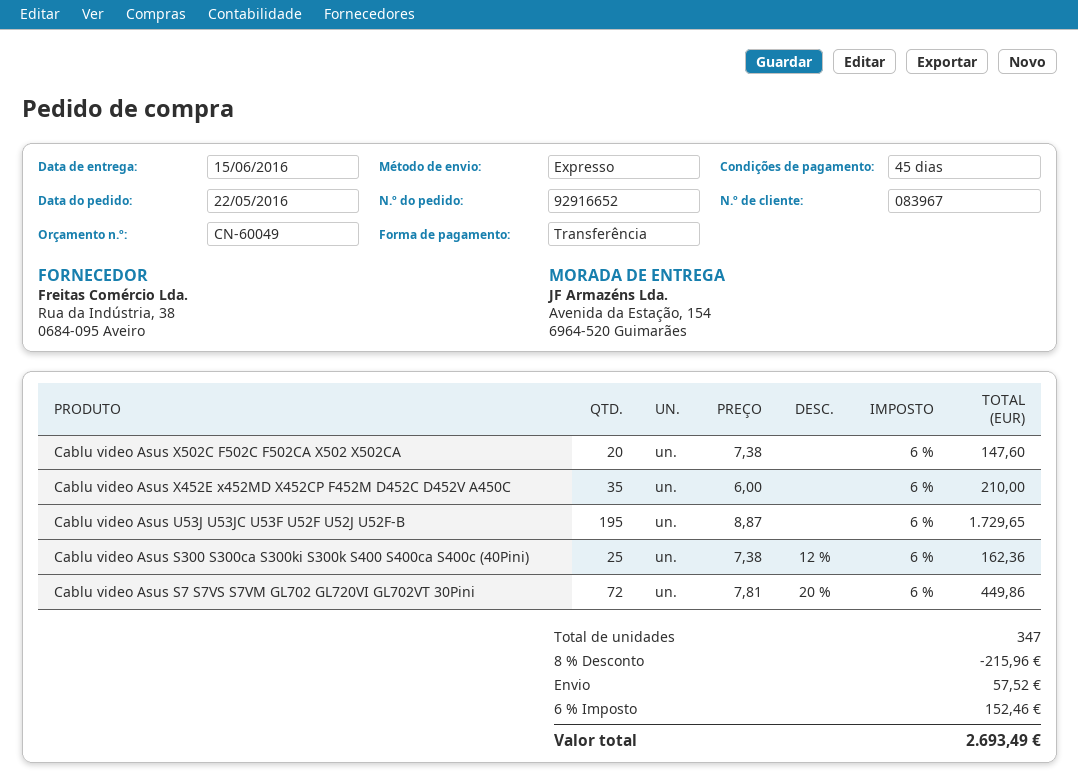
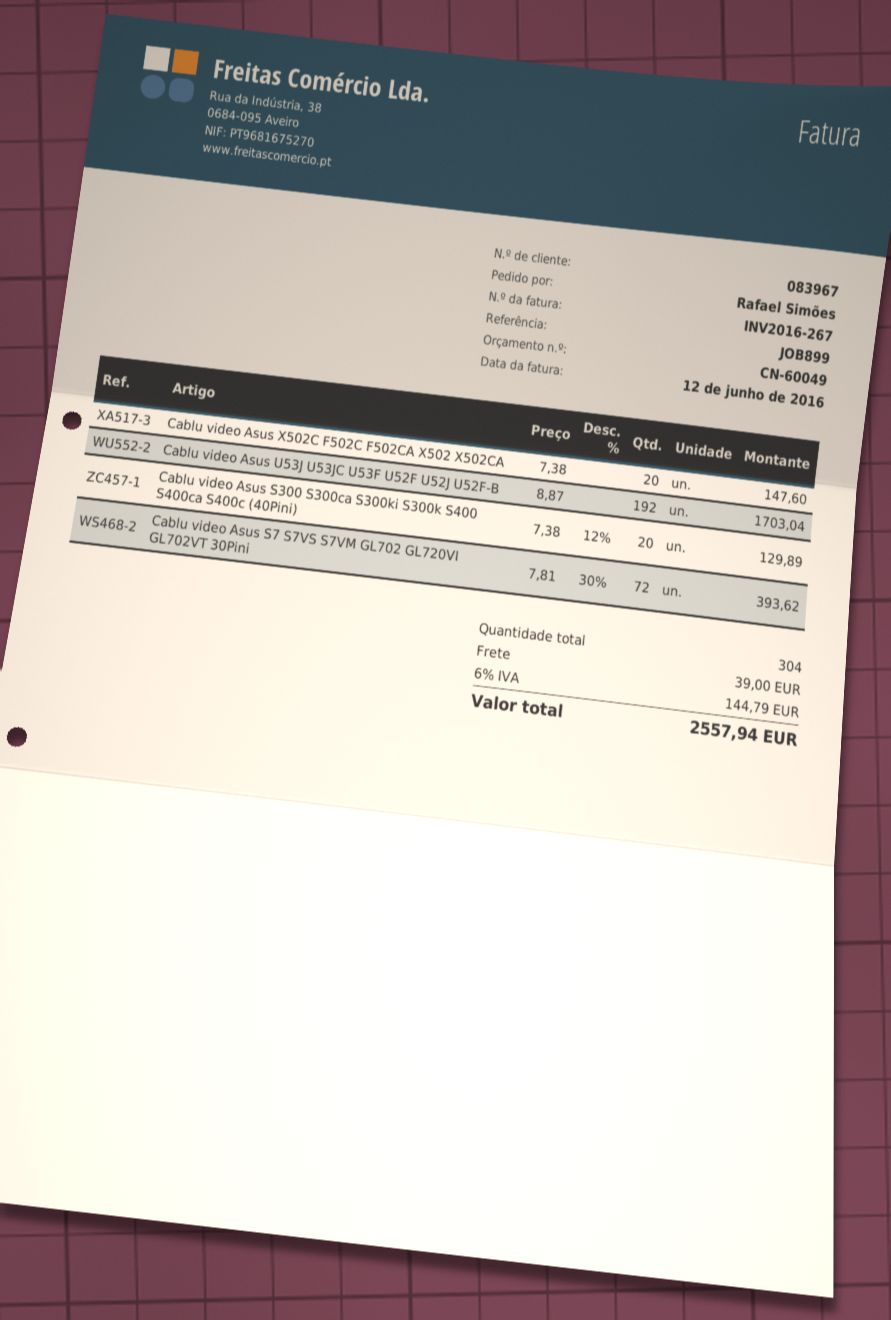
Cablu video Asus X452E x452MD X452CP F452M D452C D452V A450C: 35 x 6.00 = 210.00 -> none
Cablu video Asus U53J U53JC U53F U52F U52J U52F-B: 195 x 8.87 = 1729.65 -> 192 x 8.87 = 1703.04
Cablu video Asus S300 S300ca S300ki S300k S400 S400ca S400c (40Pini): 25 x 7.38 - 12% = 162.36 -> 20 x 7.38 - 12% = 129.89
Cablu video Asus S7 S7VS S7VM GL702 GL720VI GL702VT 30Pini: 72 x 7.81 - 20% = 449.86 -> 72 x 7.81 - 30% = 393.62
total quantity: 347 -> 304
discount: 8% = 215.96 -> none
shipping: 57.52 -> 39.00
tax: 6% = 152.46 -> 6% = 144.79
total: 2693.49 -> 2557.94

